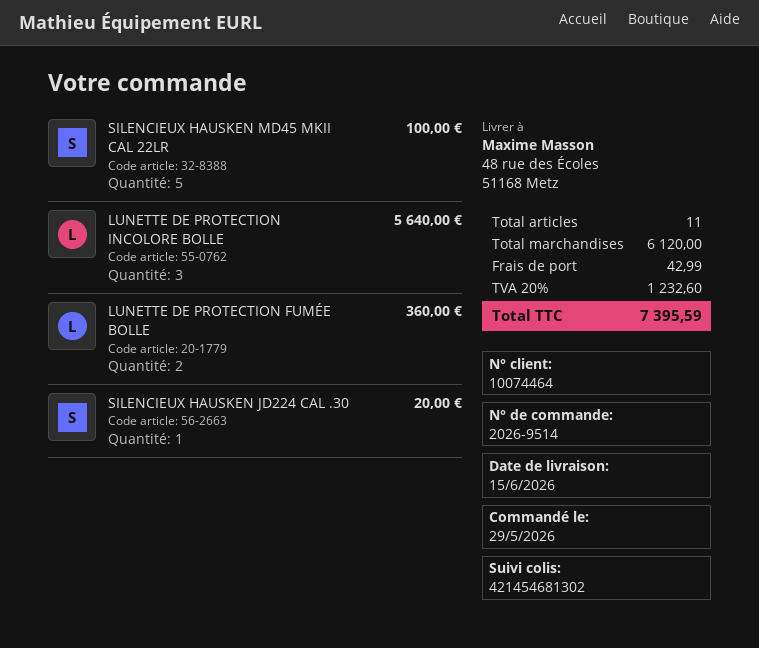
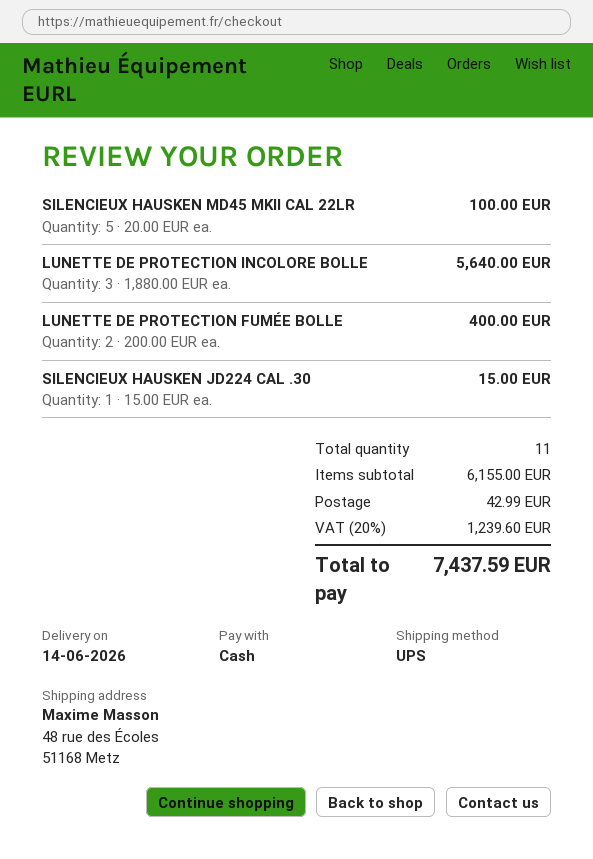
delivery date: 2026-06-15 -> 2026-06-14
LUNETTE DE PROTECTION FUMÉE BOLLE: 2 for 360.00 -> 2 for 400.00
SILENCIEUX HAUSKEN JD224 CAL .30: 1 for 20.00 -> 1 for 15.00
subtotal: 6120.00 -> 6155.00
tax: 20% = 1232.60 -> 20% = 1239.60
total: 7395.59 -> 7437.59

